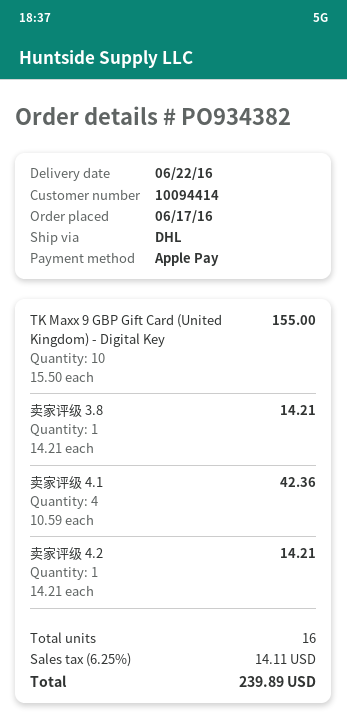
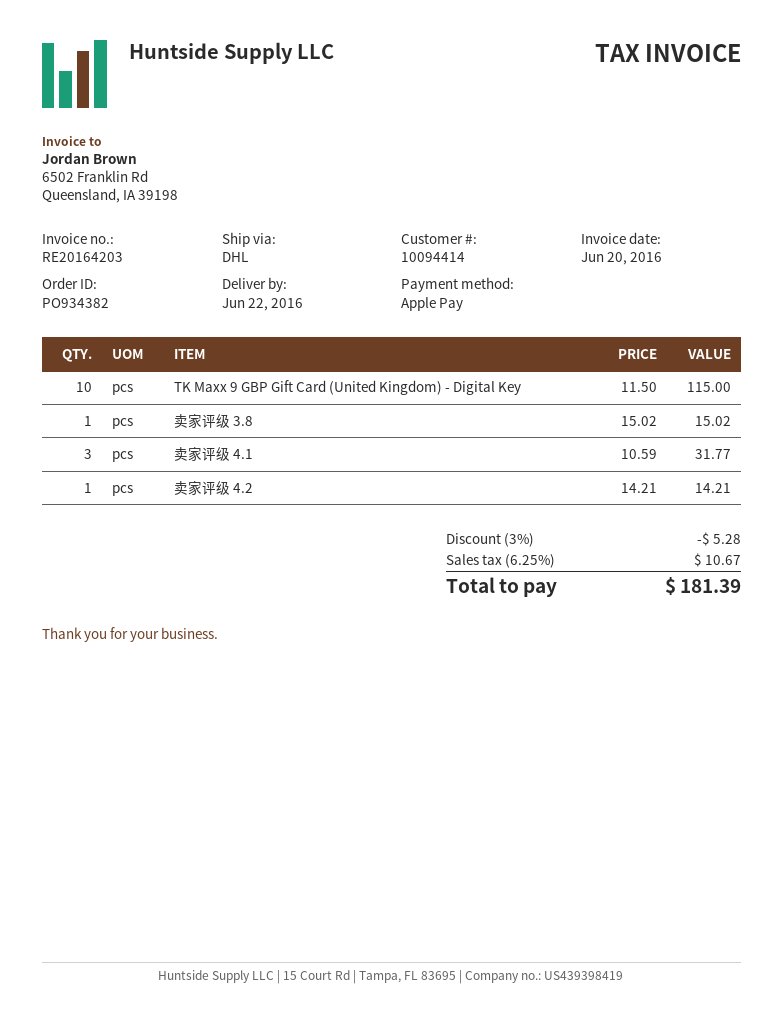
TK Maxx 9 GBP Gift Card (United Kingdom) - Digital Key: 10 x 15.50 = 155.00 -> 10 x 11.50 = 115.00
卖家评级 3.8: 1 x 14.21 = 14.21 -> 1 x 15.02 = 15.02
卖家评级 4.1: 4 x 10.59 = 42.36 -> 3 x 10.59 = 31.77
discount: none -> 3% = 5.28
tax: 6.25% = 14.11 -> 6.25% = 10.67
total: 239.89 -> 181.39

